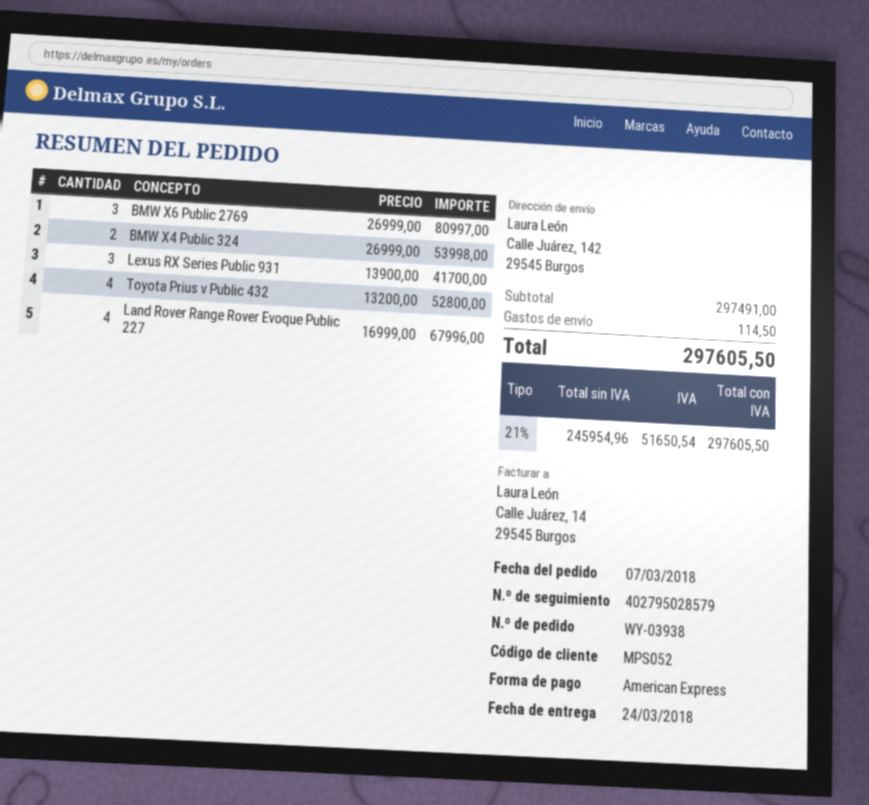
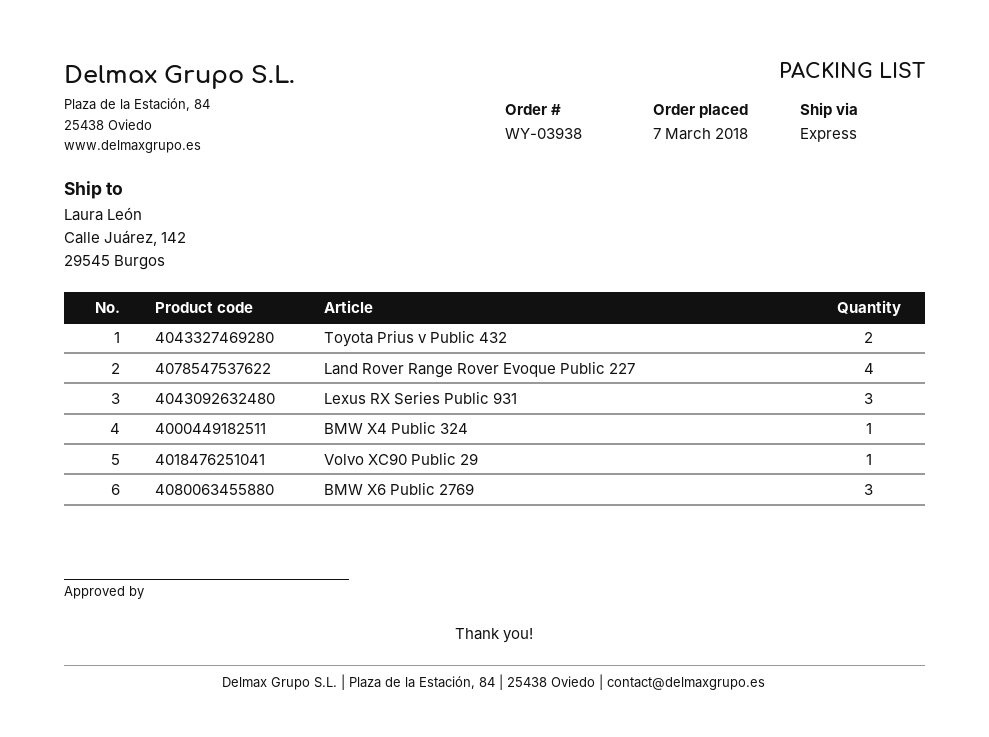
BMW X4 Public 324: 2 -> 1
Toyota Prius v Public 432: 4 -> 2
Volvo XC90 Public 29: none -> 1

